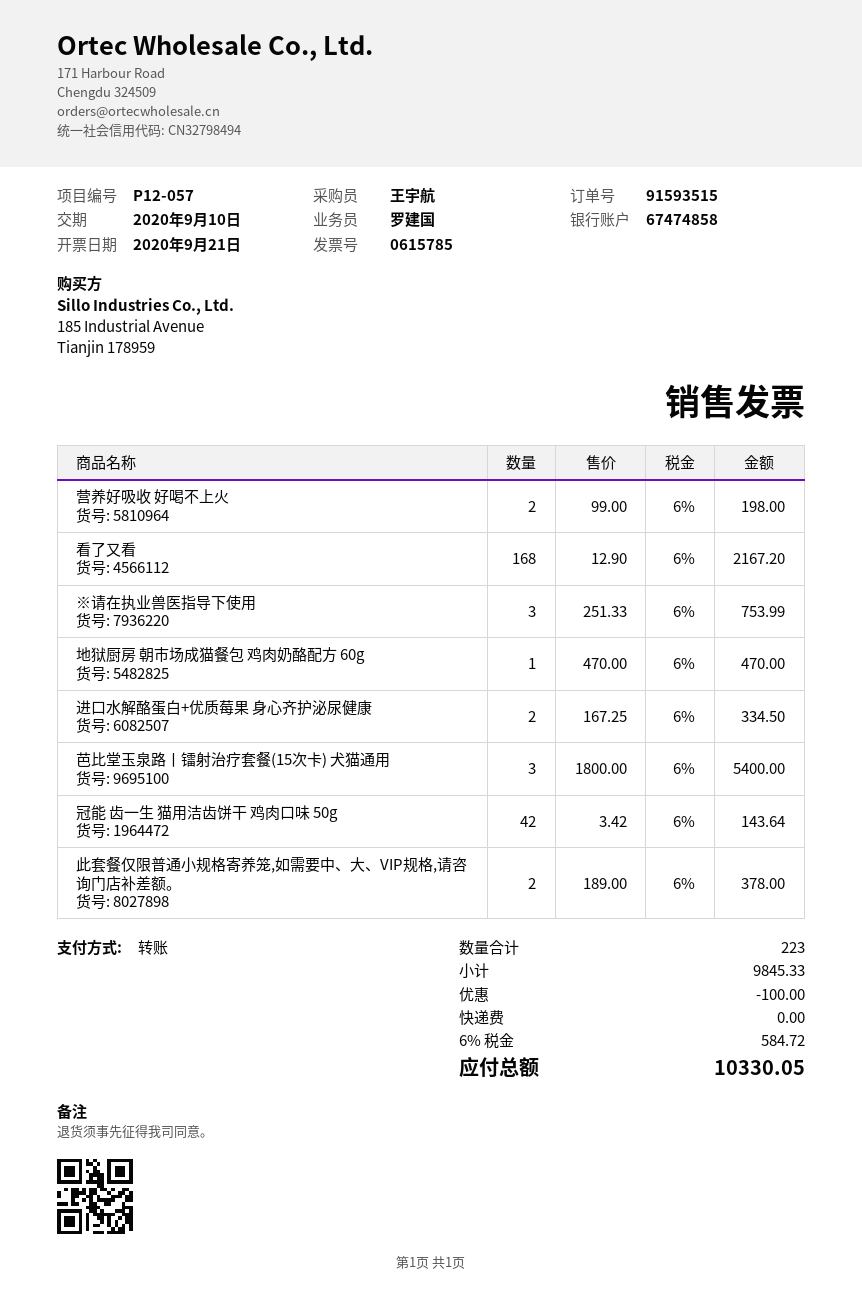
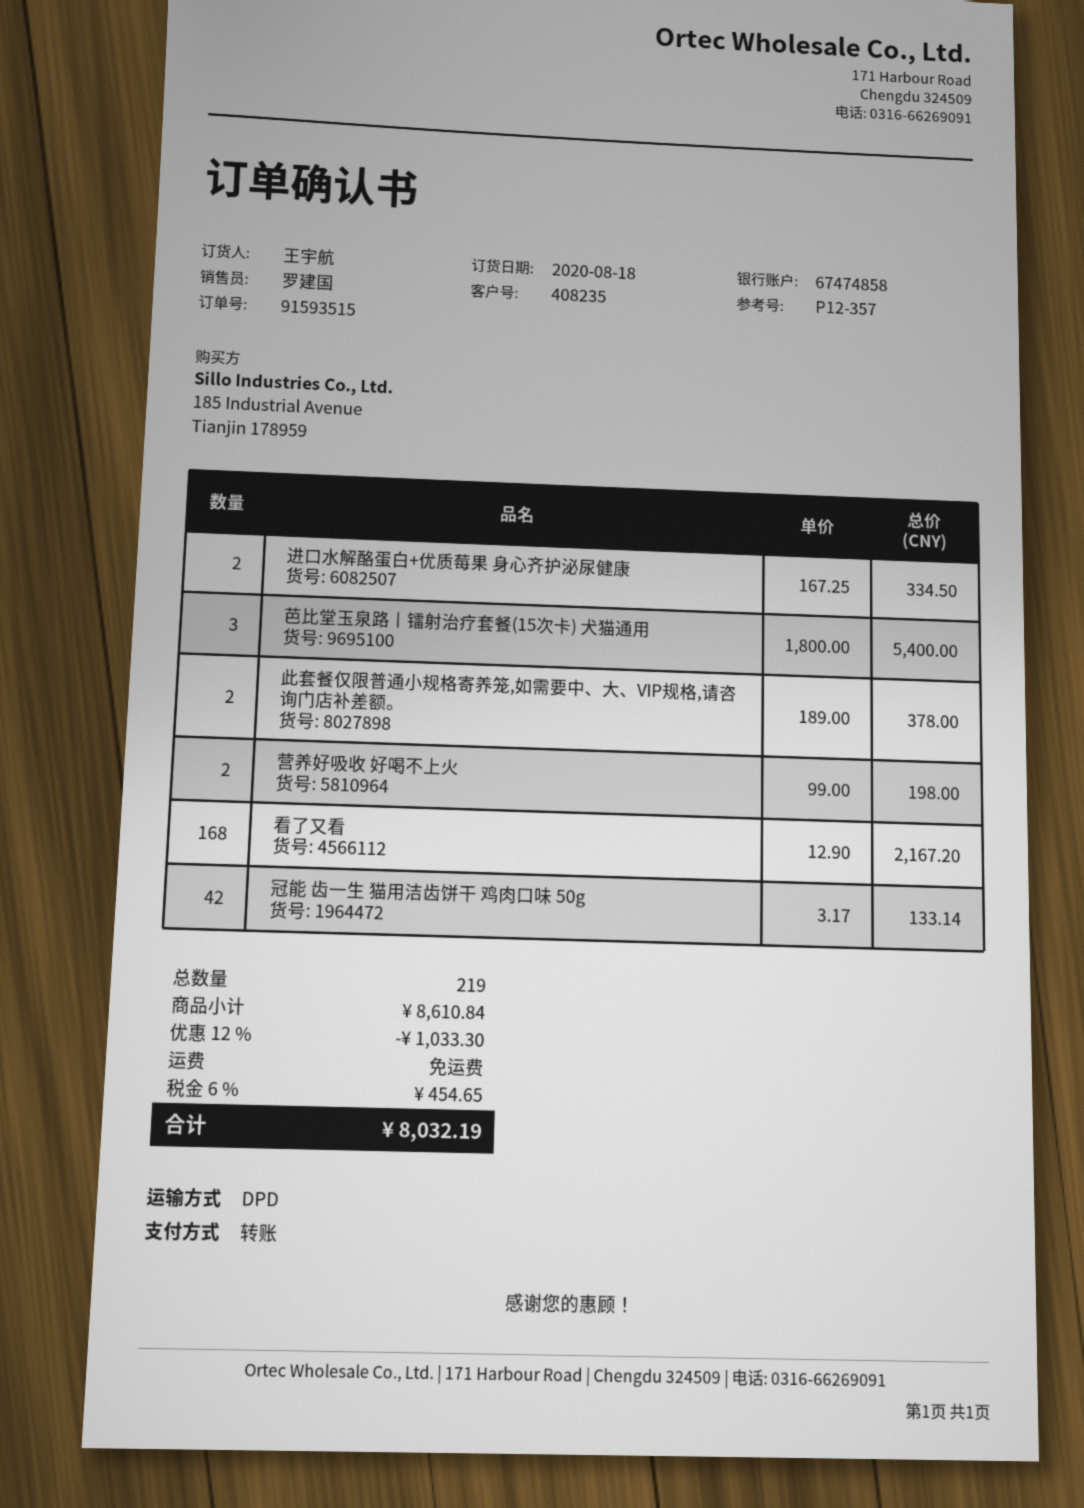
reference: P12-057 -> P12-357
※请在执业兽医指导下使用: 3 x 251.33 = 753.99 -> none
地狱厨房 朝市场成猫餐包 鸡肉奶酪配方 60g: 1 x 470.00 = 470.00 -> none
冠能 齿一生 猫用洁齿饼干 鸡肉口味 50g: 42 x 3.42 = 143.64 -> 42 x 3.17 = 133.14
total quantity: 223 -> 219
subtotal: 9845.33 -> 8610.84
discount: 100.00 -> 1033.30
tax: 6% = 584.72 -> 6% = 454.65
total: 10330.05 -> 8032.19

